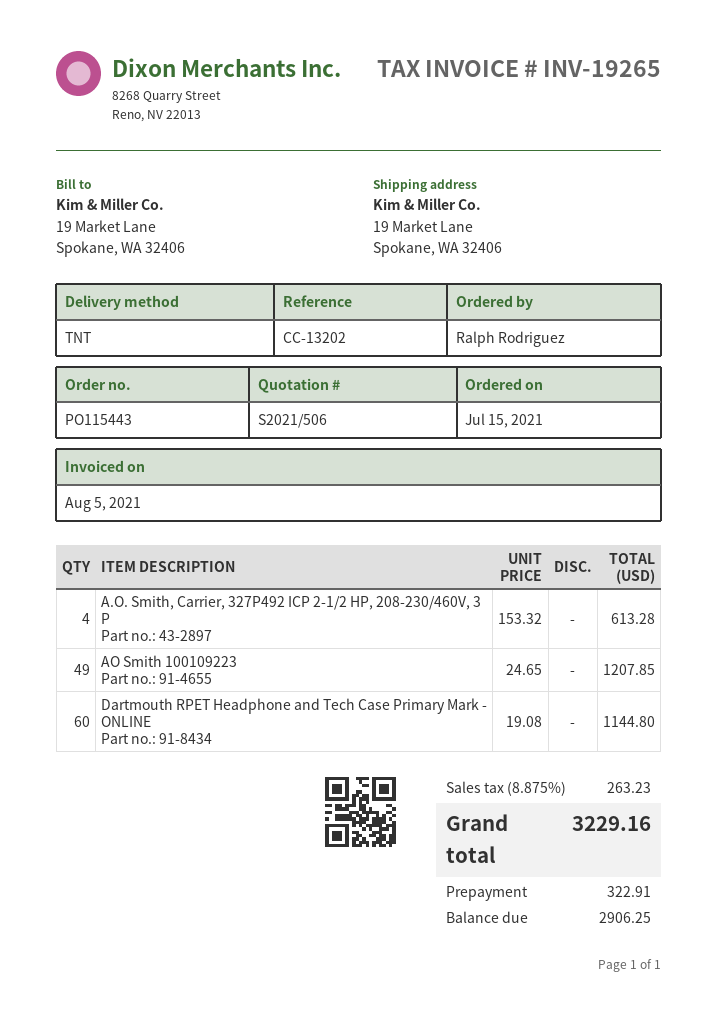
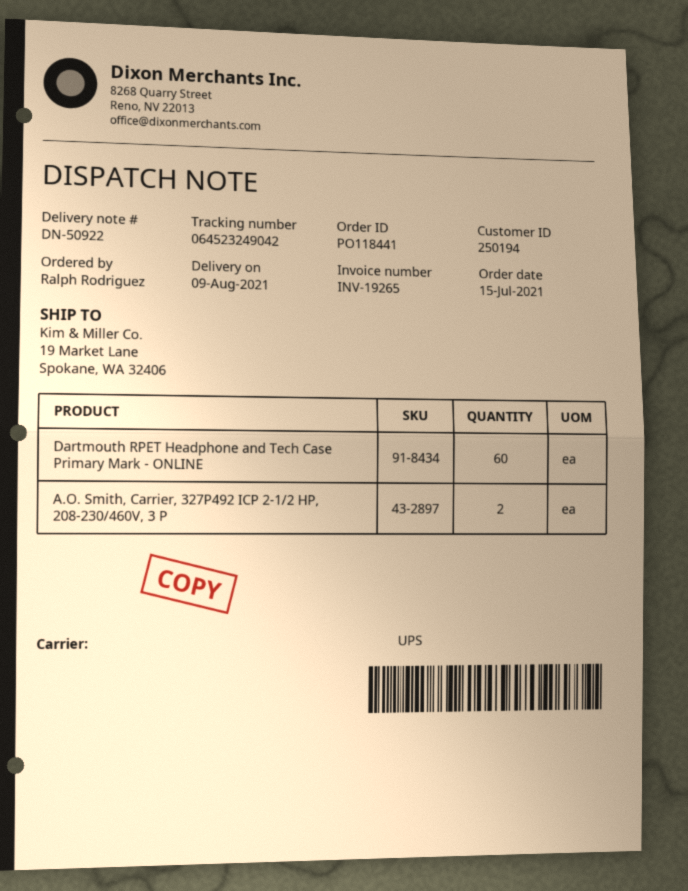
order number: PO115443 -> PO118441
shipping method: TNT -> UPS
A.O. Smith, Carrier, 327P492 ICP 2-1/2 HP, 208-230/460V, 3 P: 4 -> 2
AO Smith 100109223: 49 -> none

